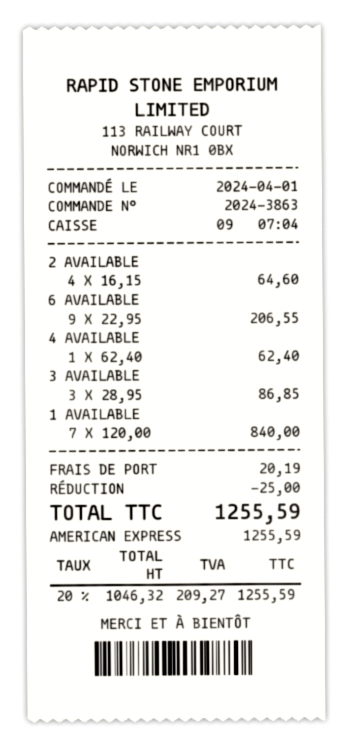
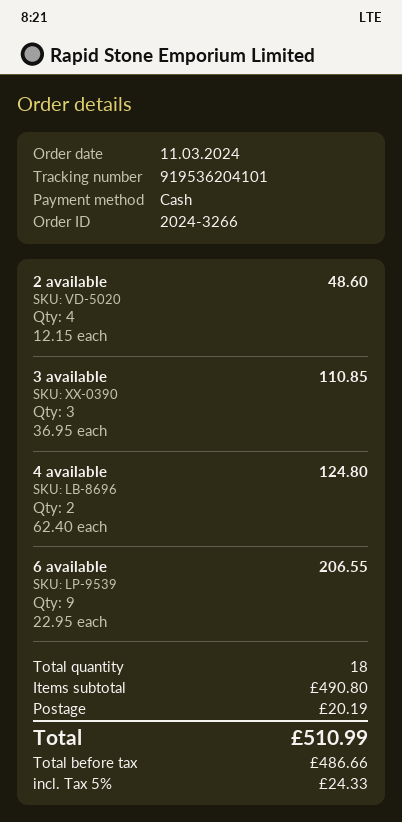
order number: 2024-3863 -> 2024-3266
order date: 2024-04-01 -> 2024-03-11
payment method: American Express -> cash
2 AVAILABLE: 4 x 16.15 = 64.60 -> 4 x 12.15 = 48.60
4 AVAILABLE: 1 x 62.40 = 62.40 -> 2 x 62.40 = 124.80
3 AVAILABLE: 3 x 28.95 = 86.85 -> 3 x 36.95 = 110.85
1 AVAILABLE: 7 x 120.00 = 840.00 -> none
discount: 25.00 -> none
net: 1046.32 -> 486.66
tax: 20% = 209.27 -> 5% = 24.33
total: 1255.59 -> 510.99

